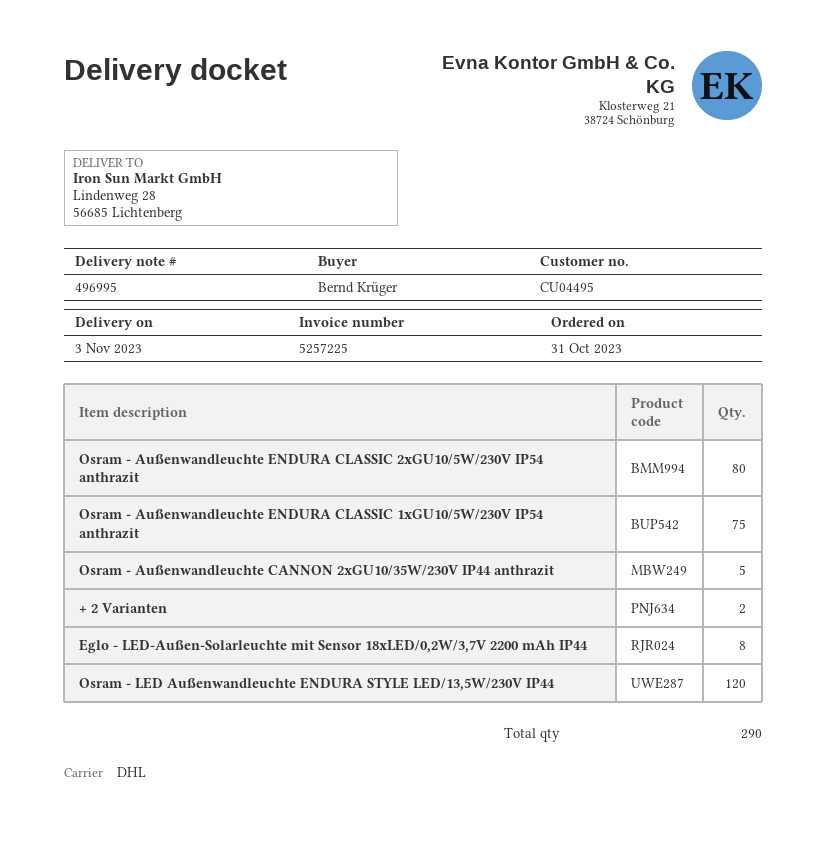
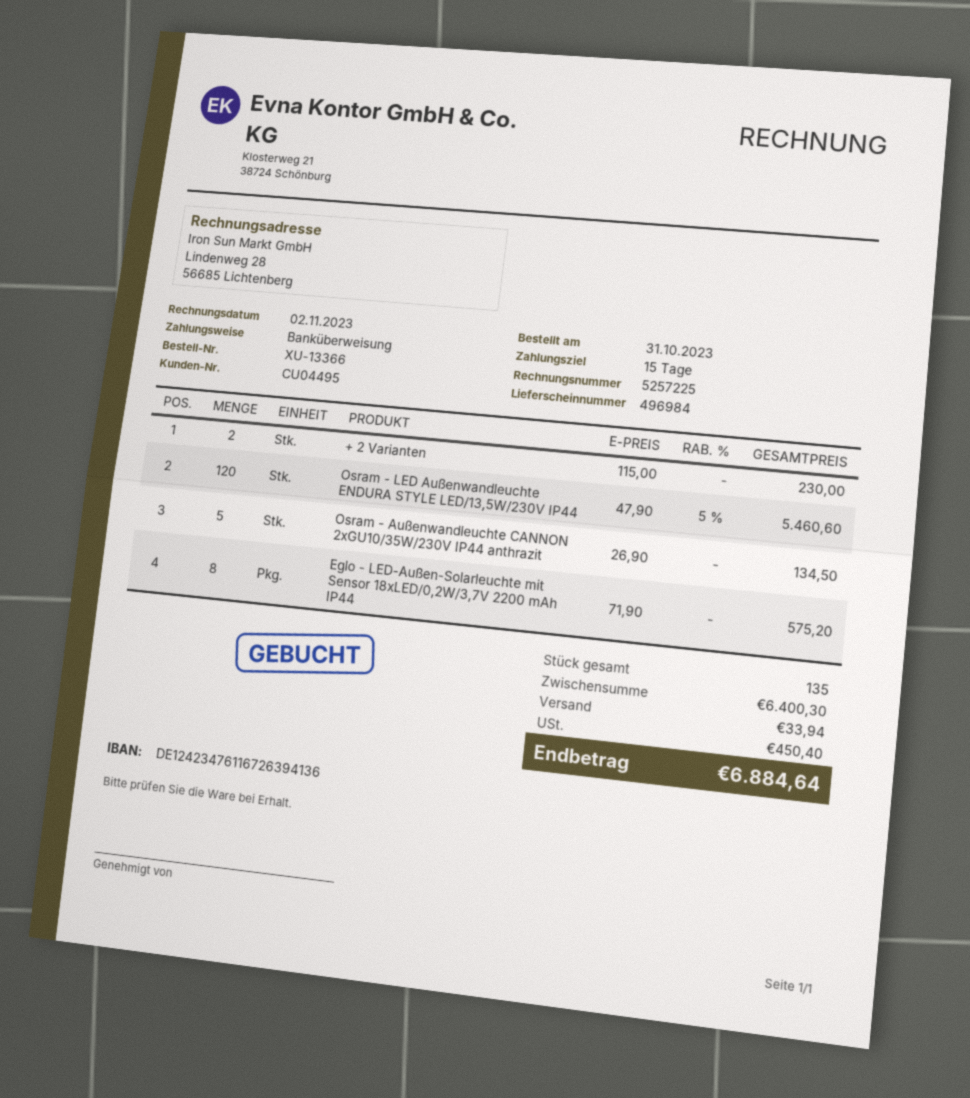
delivery note number: 496995 -> 496984
Osram - Außenwandleuchte ENDURA CLASSIC 2xGU10/5W/230V IP54 anthrazit: 80 -> none
Osram - Außenwandleuchte ENDURA CLASSIC 1xGU10/5W/230V IP54 anthrazit: 75 -> none
total quantity: 290 -> 135

